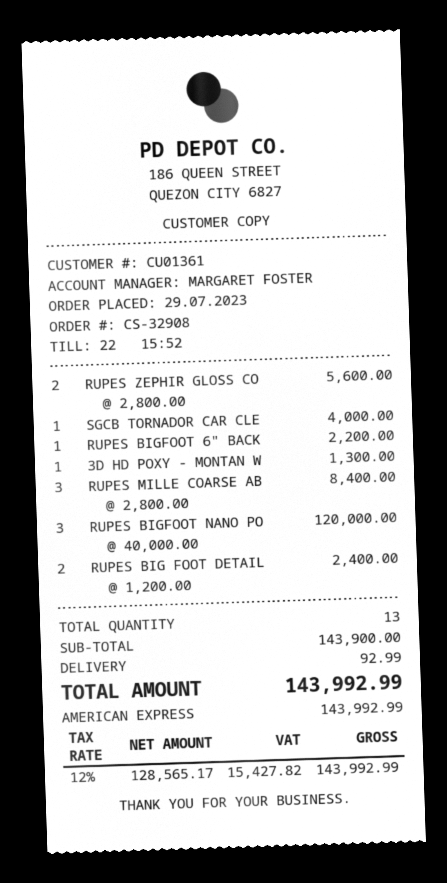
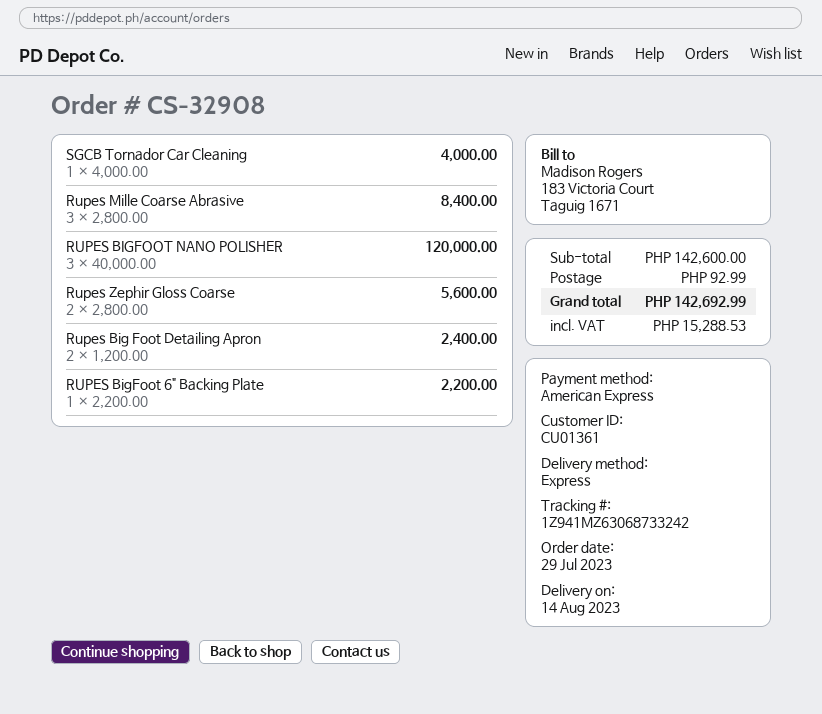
3D HD POXY - MONTAN W: 1 x 1300.00 = 1300.00 -> none
subtotal: 143900.00 -> 142600.00
tax: 15427.82 -> 15288.53
total: 143992.99 -> 142692.99

